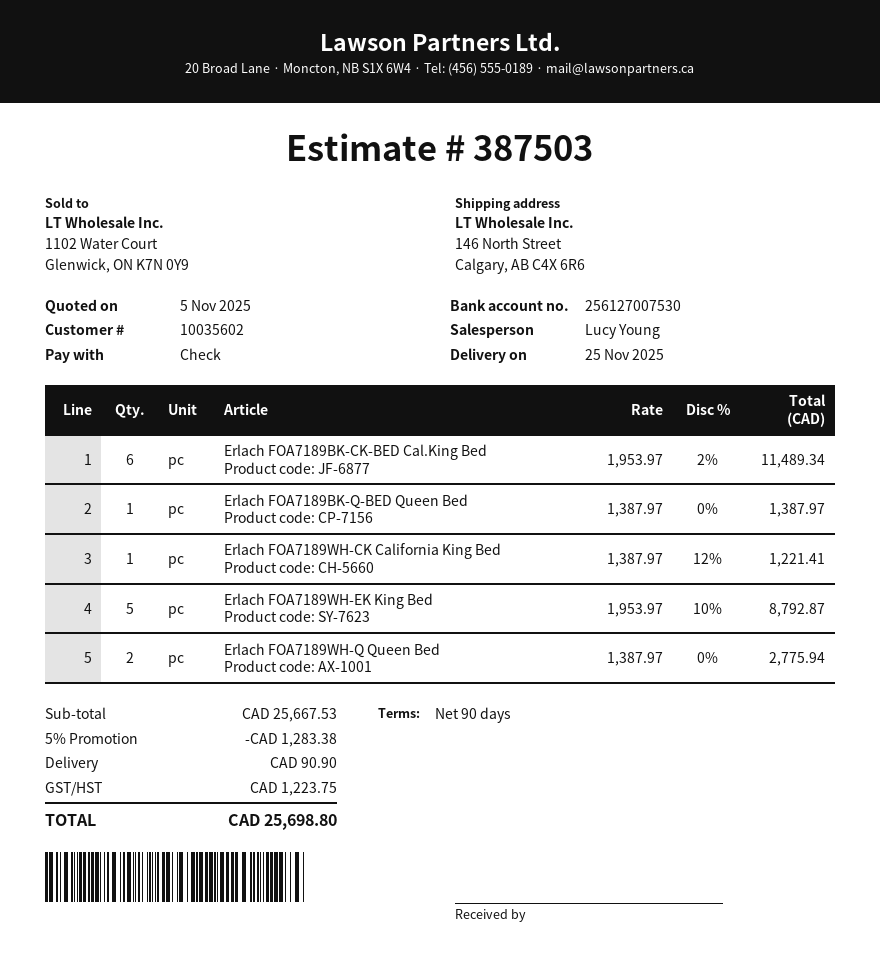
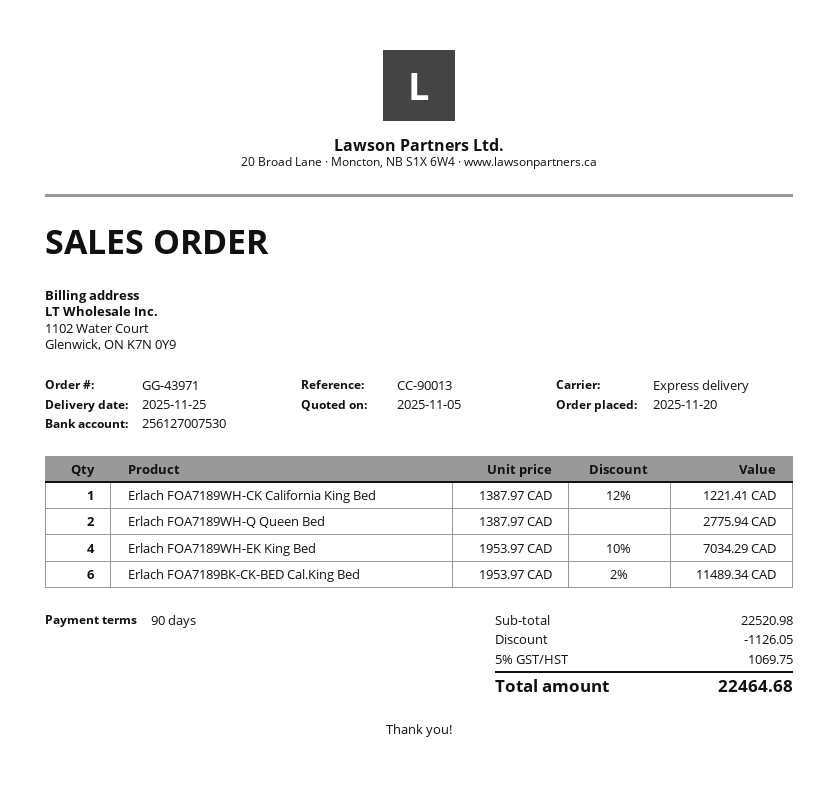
Erlach FOA7189BK-Q-BED Queen Bed: 1 x 1387.97 = 1387.97 -> none
Erlach FOA7189WH-EK King Bed: 5 x 1953.97 - 10% = 8792.87 -> 4 x 1953.97 - 10% = 7034.29
subtotal: 25667.53 -> 22520.98
discount: 1283.38 -> 1126.05
shipping: 90.90 -> none
tax: 1223.75 -> 1069.75
total: 25698.80 -> 22464.68

